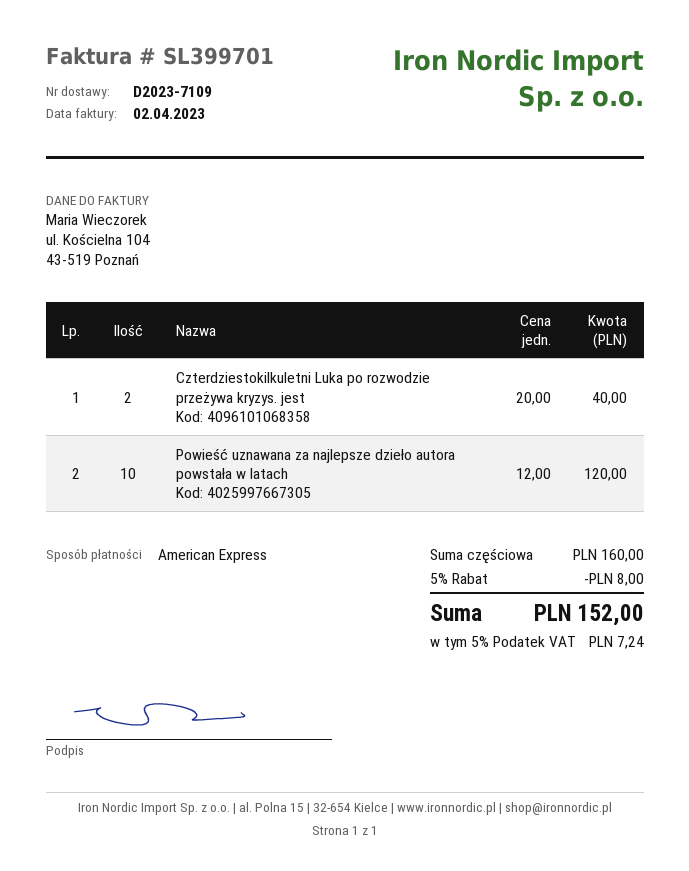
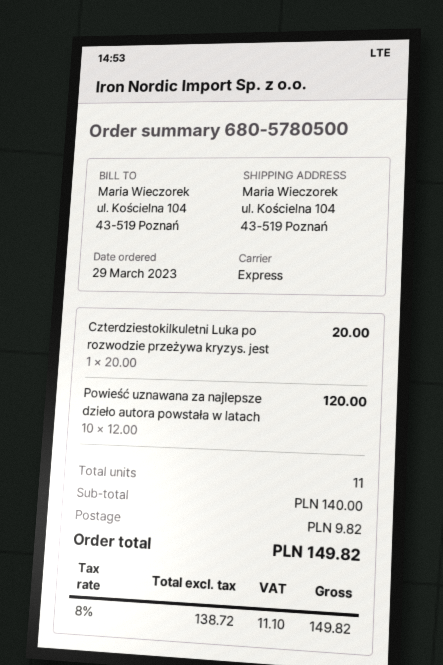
Czterdziestokilkuletni Luka po rozwodzie przeżywa kryzys. jest: 2 x 20.00 = 40.00 -> 1 x 20.00 = 20.00
subtotal: 160.00 -> 140.00
discount: 5% = 8.00 -> none
shipping: none -> 9.82
tax: 5% = 7.24 -> 8% = 11.10
total: 152.00 -> 149.82

